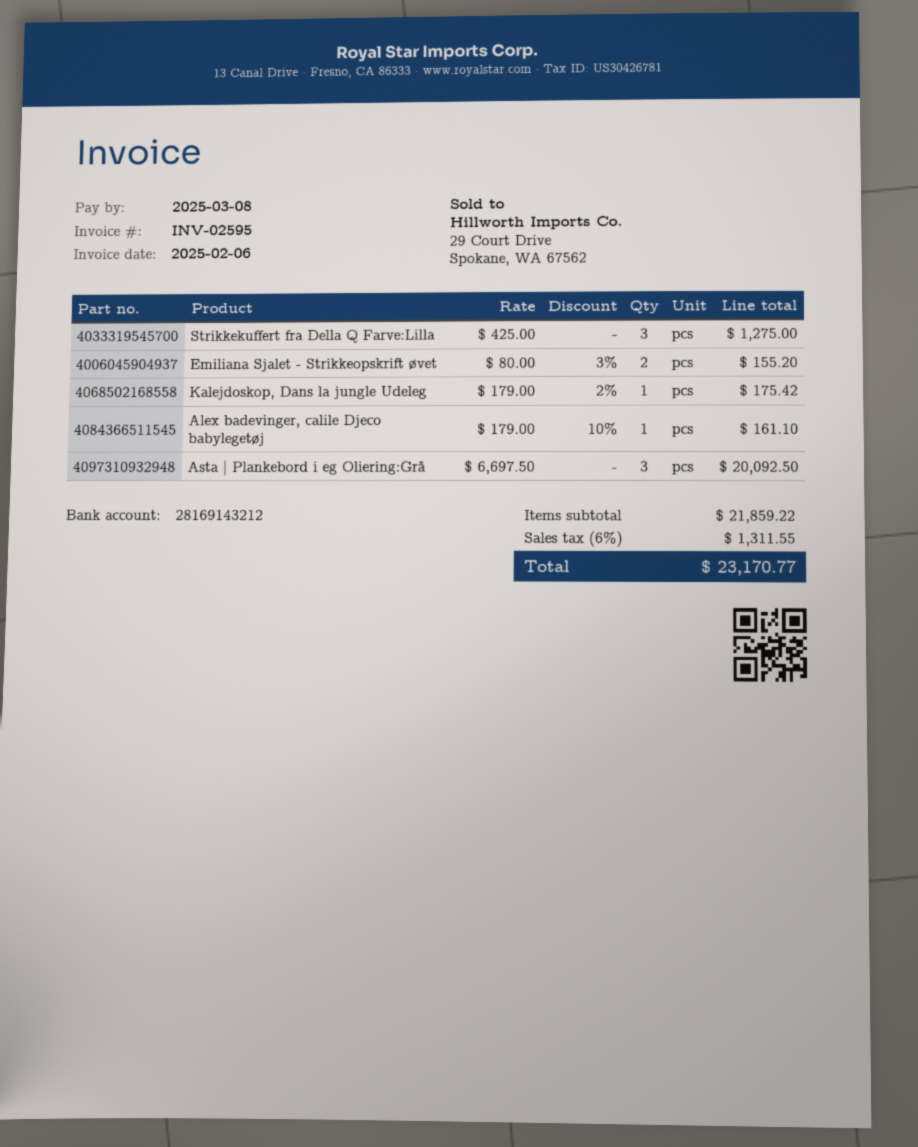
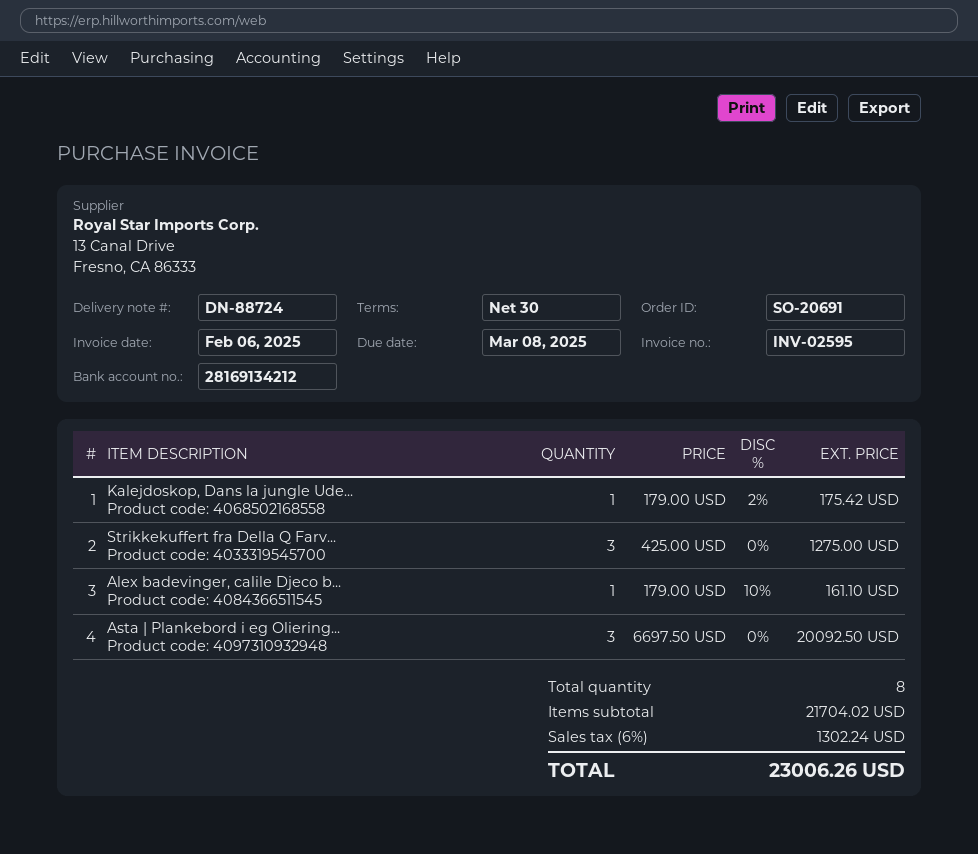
bank account: 28169143212 -> 28169134212
Emiliana Sjalet - Strikkeopskrift øvet: 2 x 80.00 - 3% = 155.20 -> none
subtotal: 21859.22 -> 21704.02
tax: 6% = 1311.55 -> 6% = 1302.24
total: 23170.77 -> 23006.26

